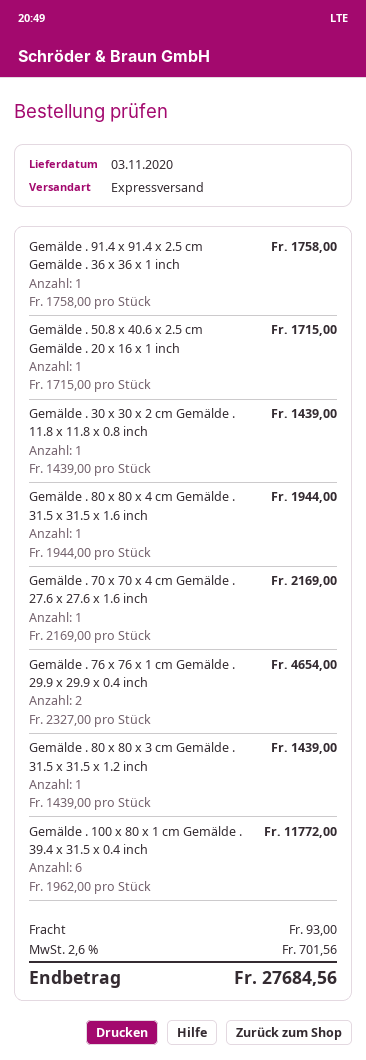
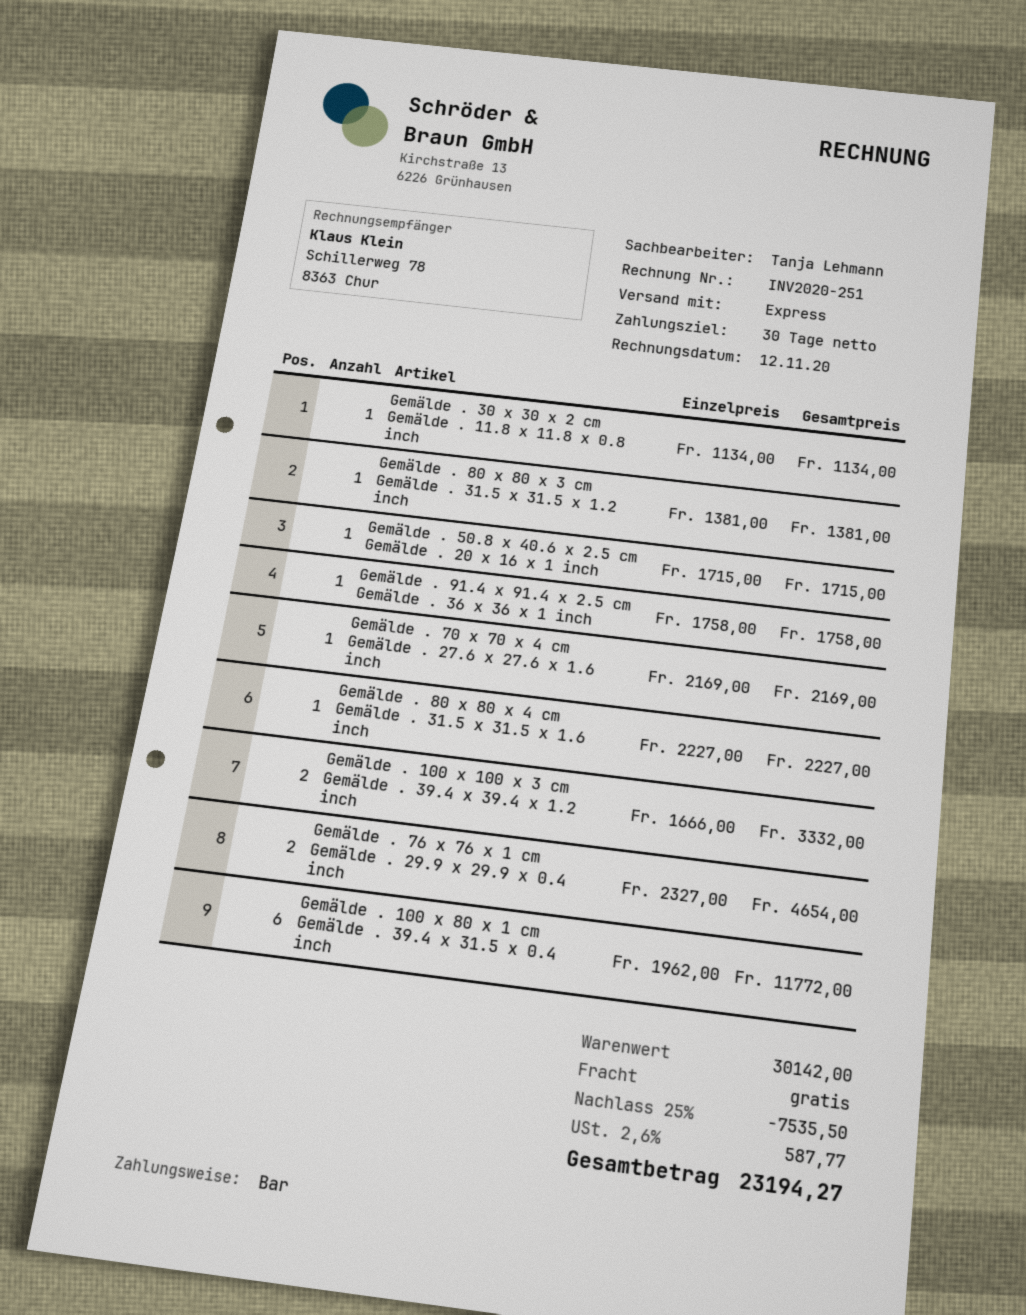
Gemälde . 30 x 30 x 2 cm Gemälde . 11.8 x 11.8 x 0.8 inch: 1 x 1439.00 = 1439.00 -> 1 x 1134.00 = 1134.00
Gemälde . 80 x 80 x 4 cm Gemälde . 31.5 x 31.5 x 1.6 inch: 1 x 1944.00 = 1944.00 -> 1 x 2227.00 = 2227.00
Gemälde . 80 x 80 x 3 cm Gemälde . 31.5 x 31.5 x 1.2 inch: 1 x 1439.00 = 1439.00 -> 1 x 1381.00 = 1381.00
Gemälde . 100 x 100 x 3 cm Gemälde . 39.4 x 39.4 x 1.2 inch: none -> 2 x 1666.00 = 3332.00
discount: none -> 25% = 7535.50
shipping: 93.00 -> 0.00
tax: 2.6% = 701.56 -> 2.6% = 587.77
total: 27684.56 -> 23194.27

